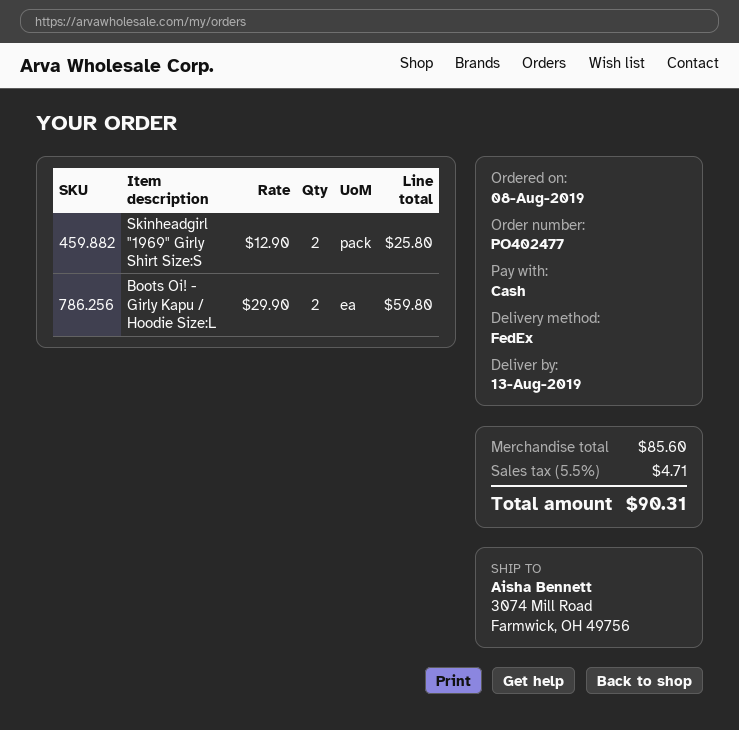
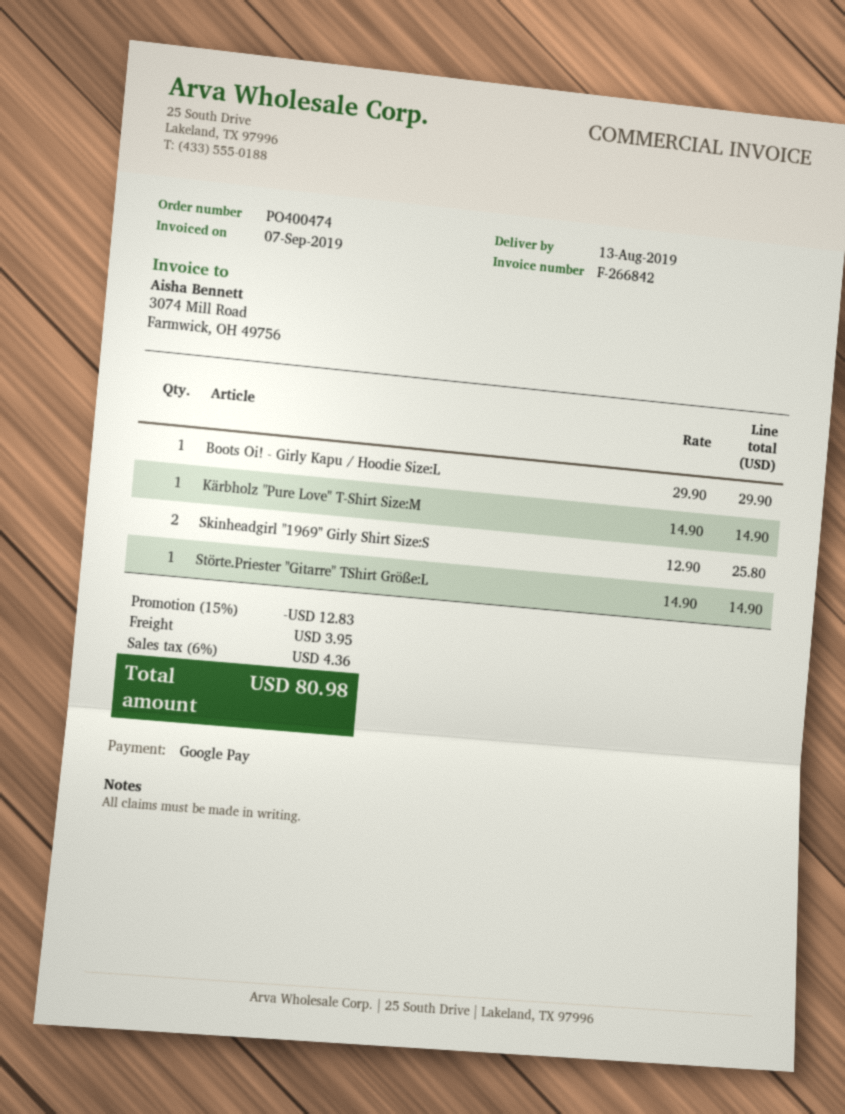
order number: PO402477 -> PO400474
payment method: cash -> Google Pay
Boots Oi! - Girly Kapu / Hoodie Size:L: 2 x 29.90 = 59.80 -> 1 x 29.90 = 29.90
Kärbholz "Pure Love" T-Shirt Size:M: none -> 1 x 14.90 = 14.90
Störte.Priester "Gitarre" TShirt Größe:L: none -> 1 x 14.90 = 14.90
discount: none -> 15% = 12.83
shipping: none -> 3.95
tax: 5.5% = 4.71 -> 6% = 4.36
total: 90.31 -> 80.98

